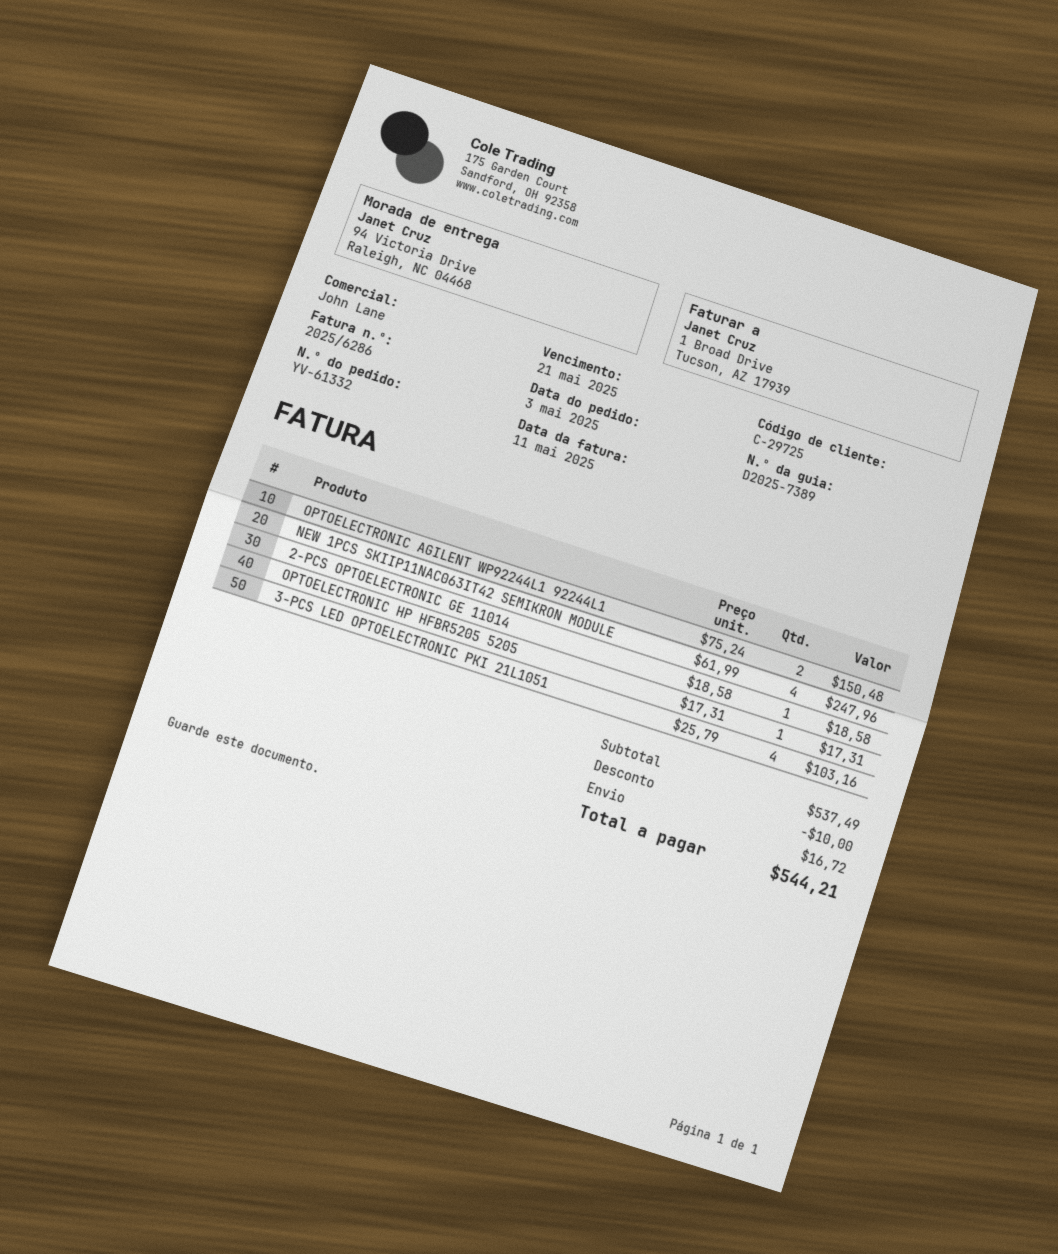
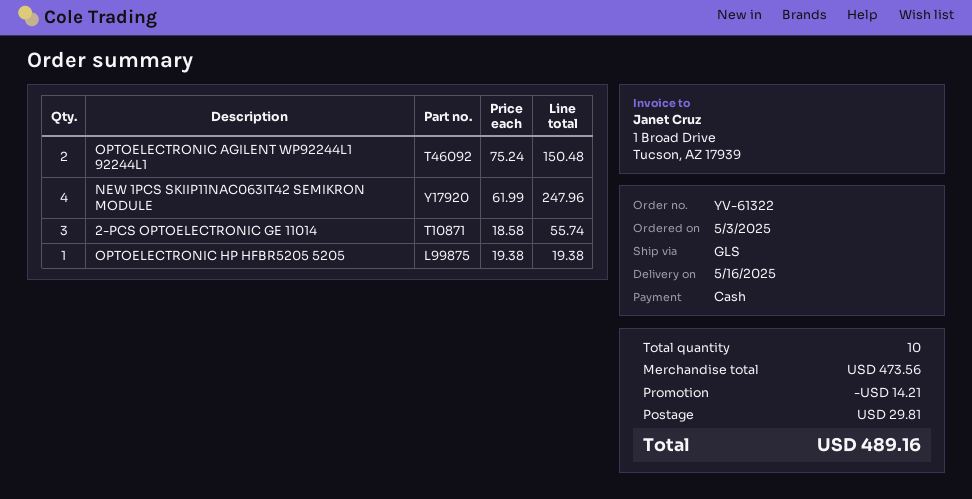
order number: YV-61332 -> YV-61322
2-PCS OPTOELECTRONIC GE 11014: 1 x 18.58 = 18.58 -> 3 x 18.58 = 55.74
OPTOELECTRONIC HP HFBR5205 5205: 1 x 17.31 = 17.31 -> 1 x 19.38 = 19.38
3-PCS LED OPTOELECTRONIC PKI 21L1051: 4 x 25.79 = 103.16 -> none
subtotal: 537.49 -> 473.56
discount: 10.00 -> 14.21
shipping: 16.72 -> 29.81
total: 544.21 -> 489.16

